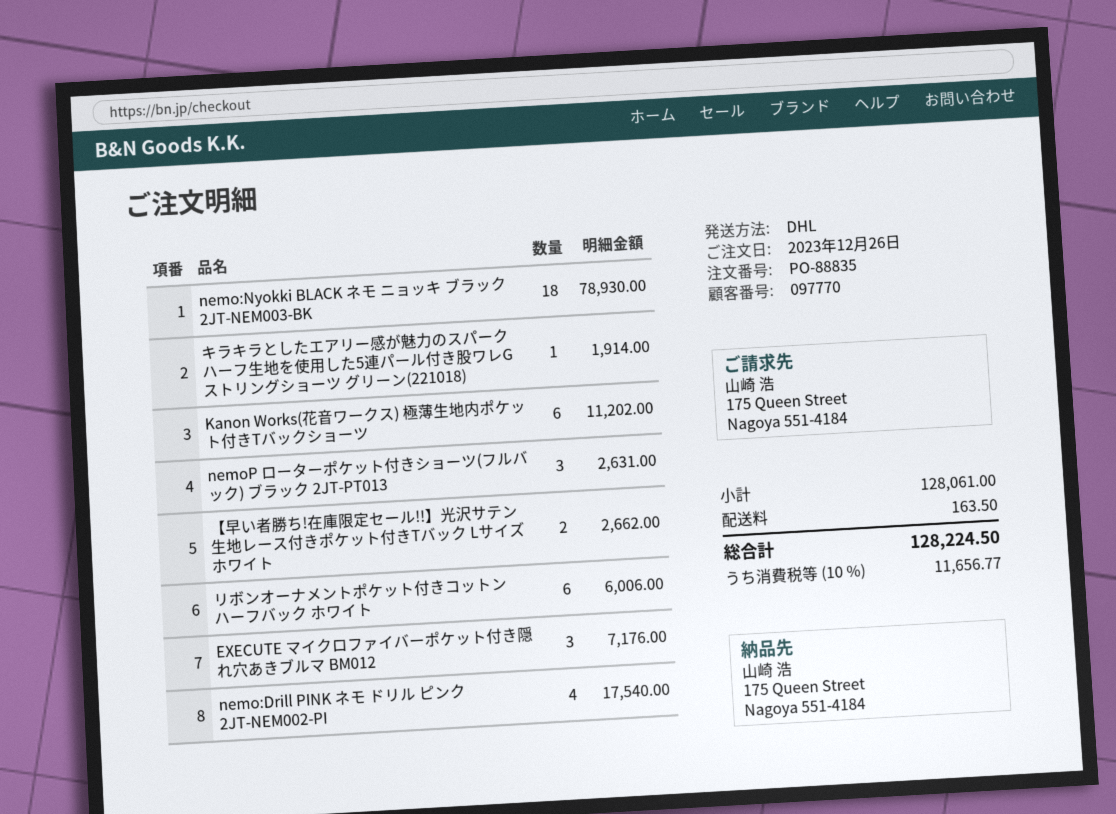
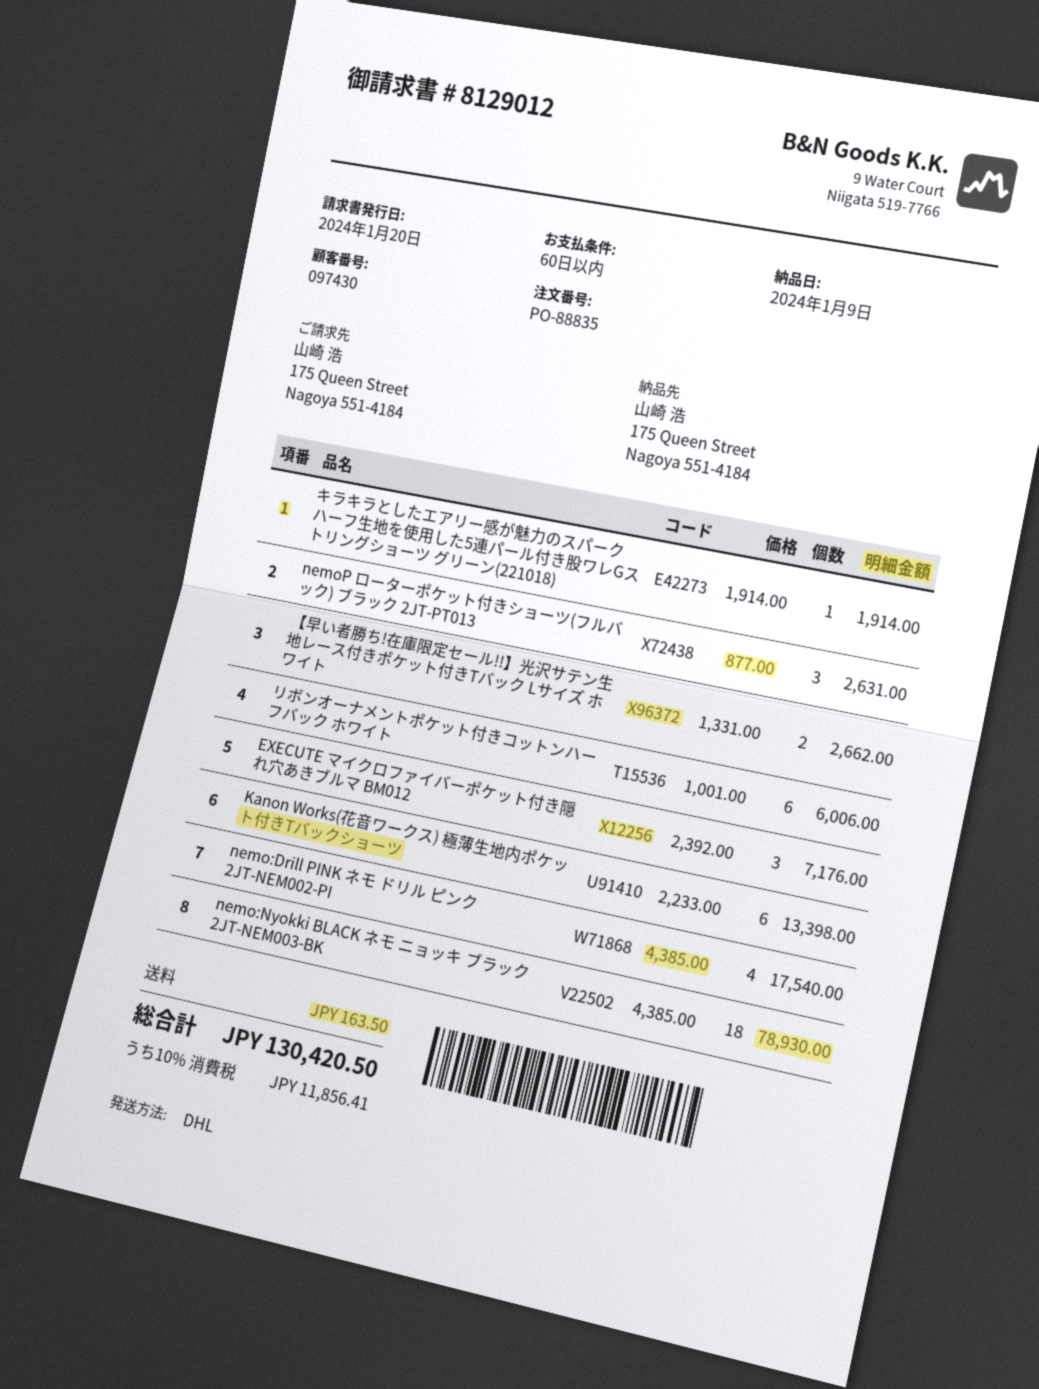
customer number: 097770 -> 097430
Kanon Works(花音ワークス) 極薄生地内ポケット付きTバックショーツ: 6 for 11202.00 -> 6 for 13398.00
tax: 10% = 11656.77 -> 10% = 11856.41
total: 128224.50 -> 130420.50

